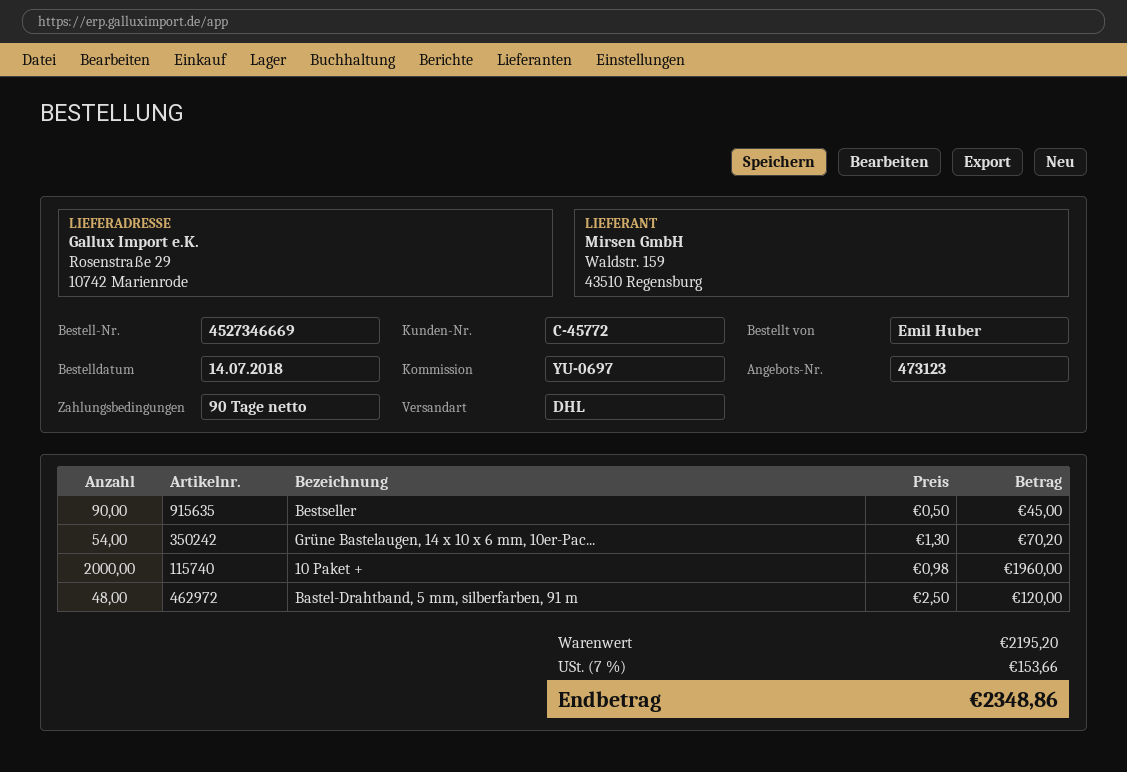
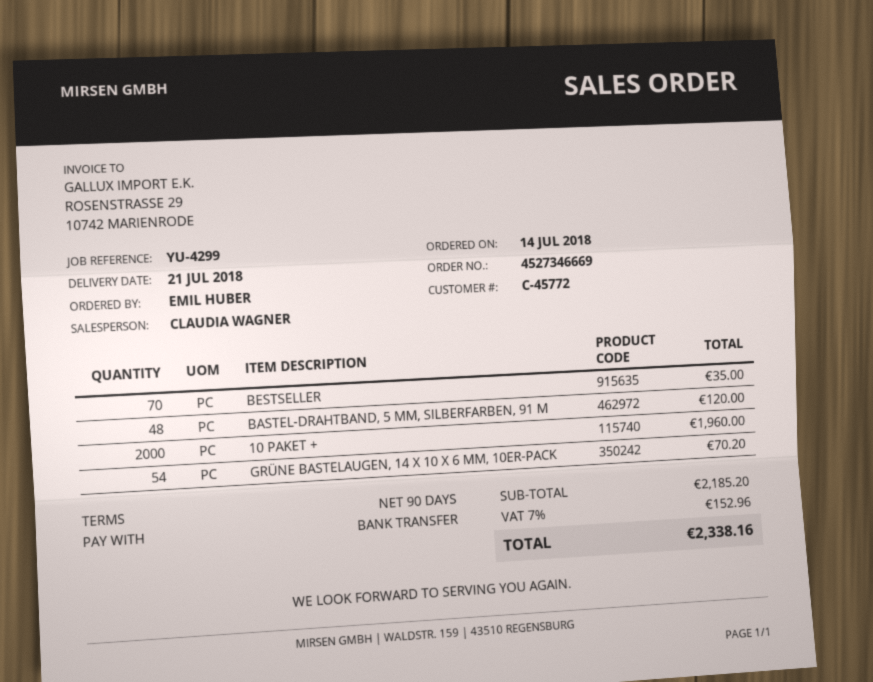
reference: YU-0697 -> YU-4299
Bestseller: 90 for 45.00 -> 70 for 35.00
subtotal: 2195.20 -> 2185.20
tax: 7% = 153.66 -> 7% = 152.96
total: 2348.86 -> 2338.16

